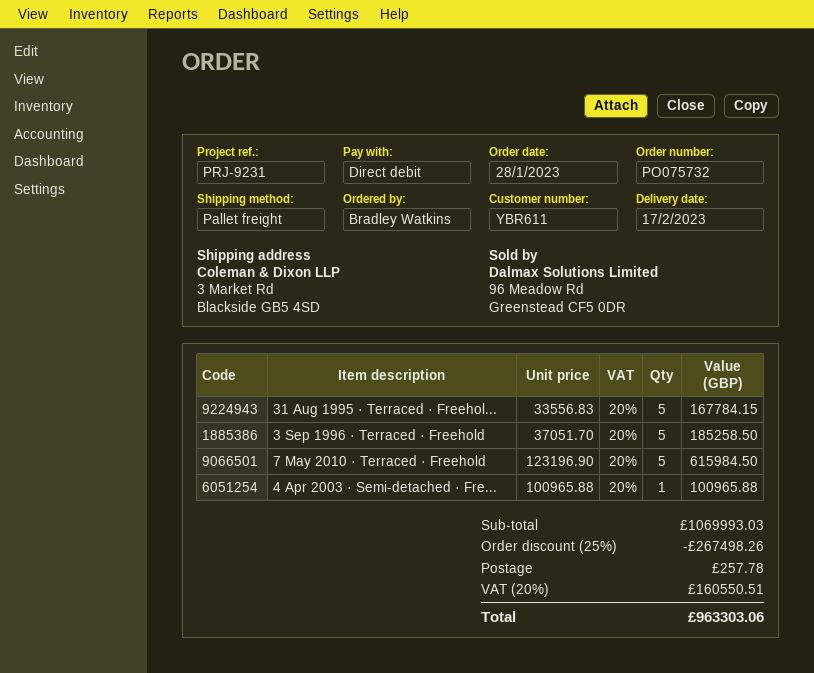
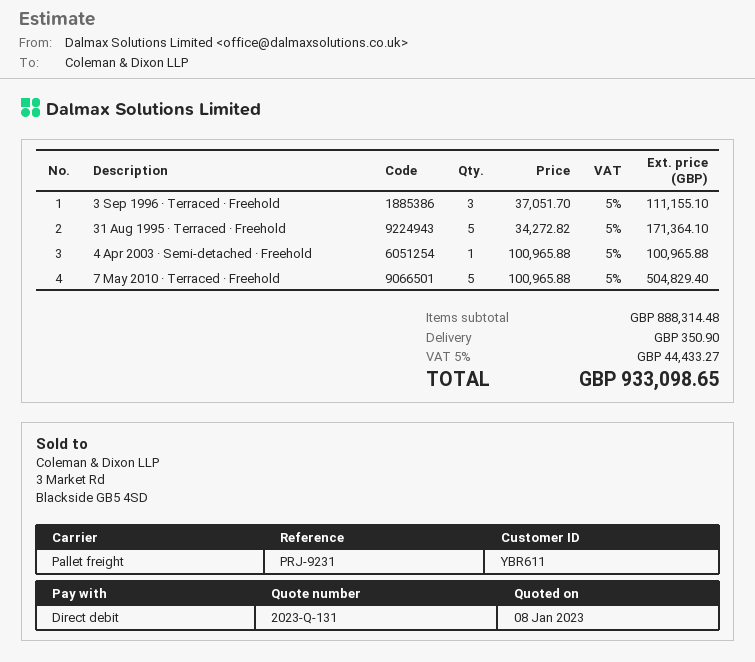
31 Aug 1995 · Terraced · Freehol...: 5 x 33556.83 = 167784.15 -> 5 x 34272.82 = 171364.10
3 Sep 1996 · Terraced · Freehold: 5 x 37051.70 = 185258.50 -> 3 x 37051.70 = 111155.10
7 May 2010 · Terraced · Freehold: 5 x 123196.90 = 615984.50 -> 5 x 100965.88 = 504829.40
subtotal: 1069993.03 -> 888314.48
discount: 25% = 267498.26 -> none
shipping: 257.78 -> 350.90
tax: 20% = 160550.51 -> 5% = 44433.27
total: 963303.06 -> 933098.65

